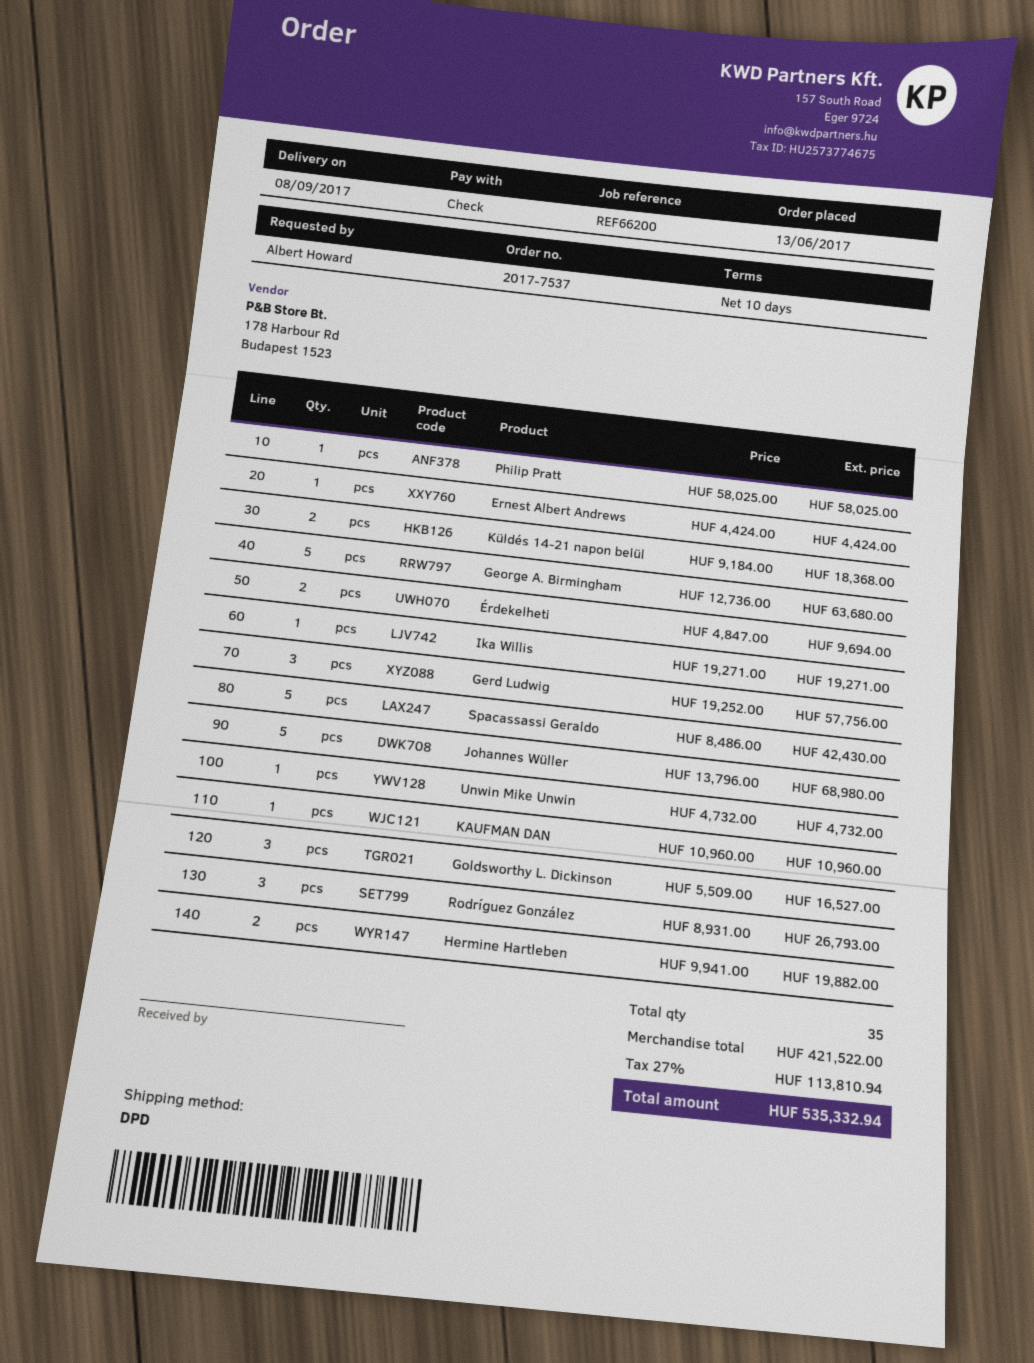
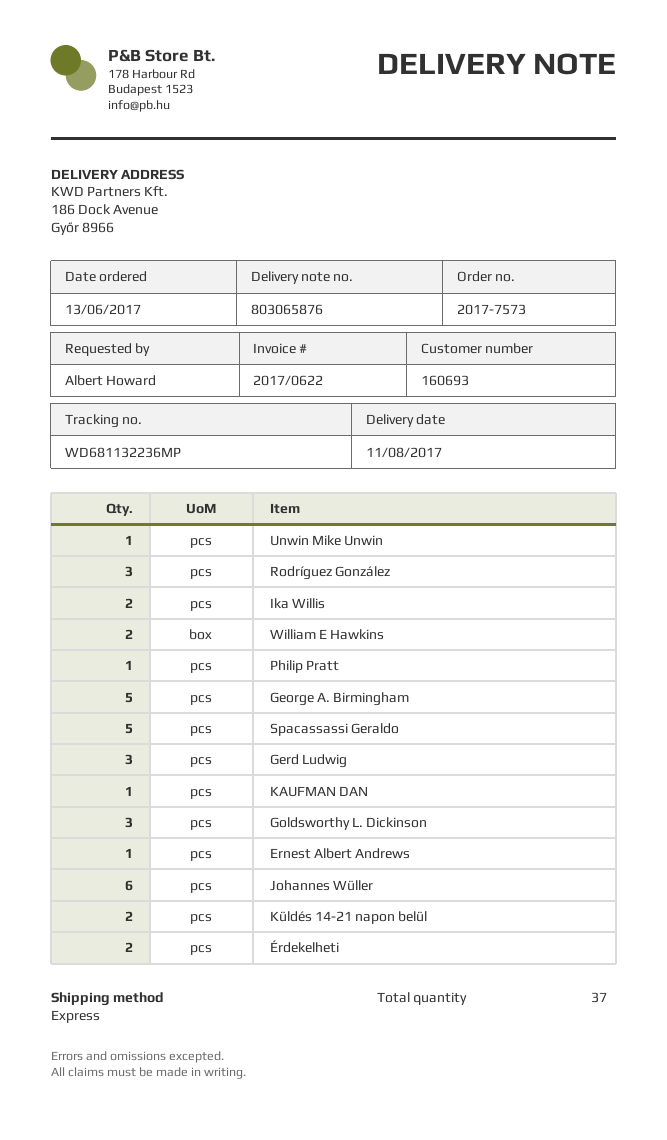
order number: 2017-7537 -> 2017-7573
delivery date: 2017-09-08 -> 2017-08-11
shipping method: DPD -> express
Ika Willis: 1 -> 2
Johannes Wüller: 5 -> 6
Hermine Hartleben: 2 -> none
William E Hawkins: none -> 2
total quantity: 35 -> 37

